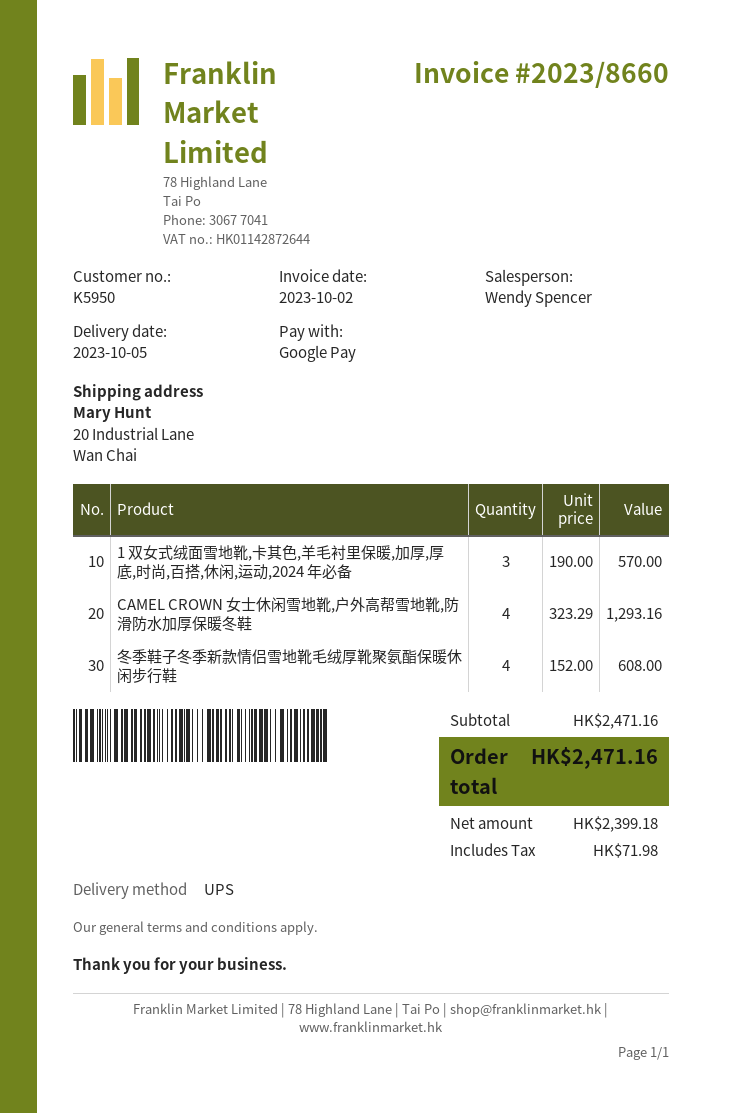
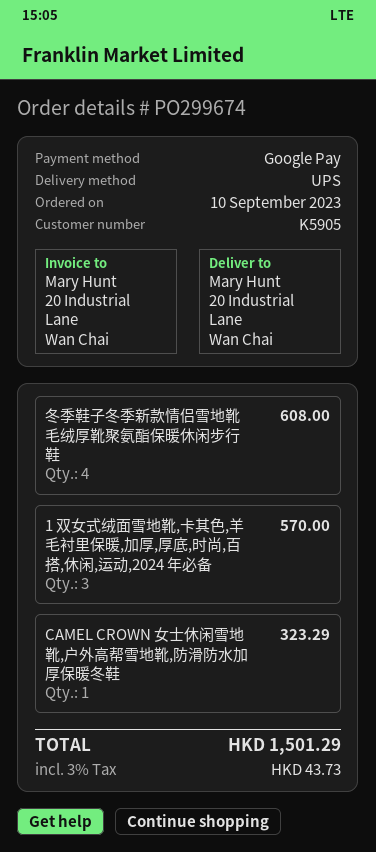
customer number: K5950 -> K5905
CAMEL CROWN 女士休闲雪地靴,户外高帮雪地靴,防滑防水加厚保暖冬鞋: 4 for 1293.16 -> 1 for 323.29
tax: 71.98 -> 43.73
total: 2471.16 -> 1501.29

